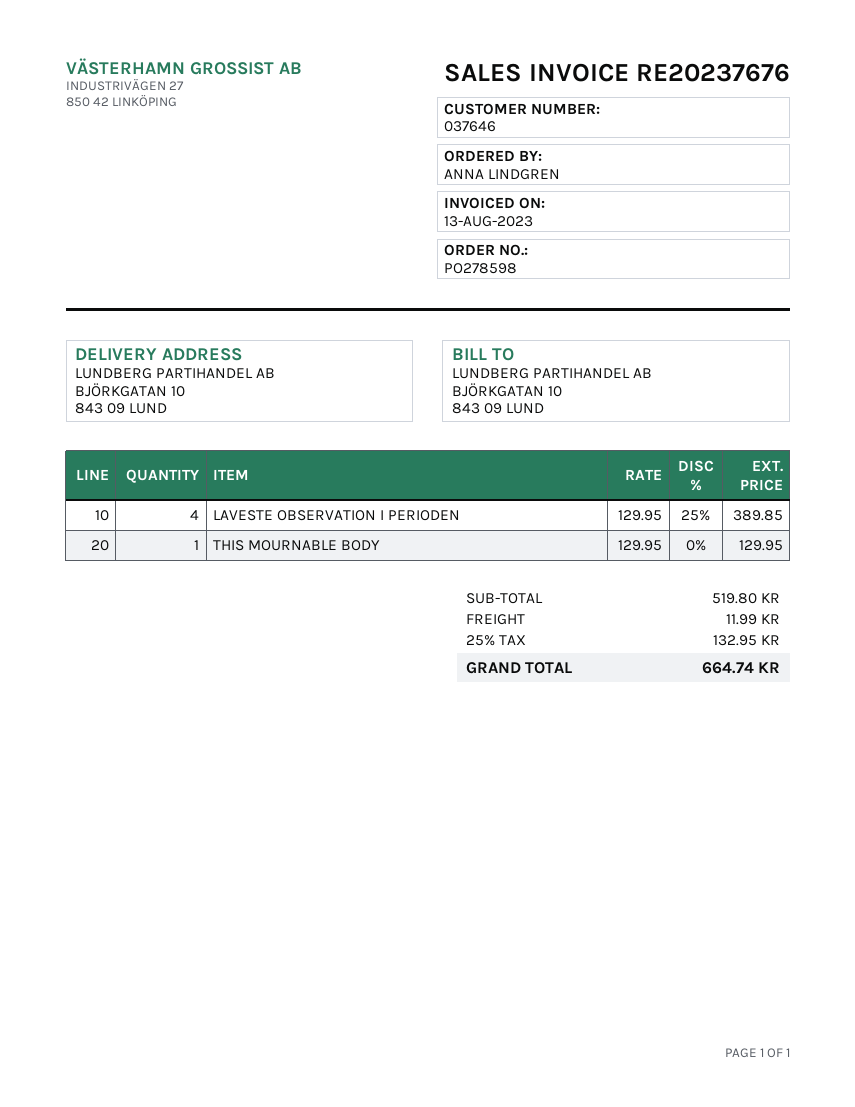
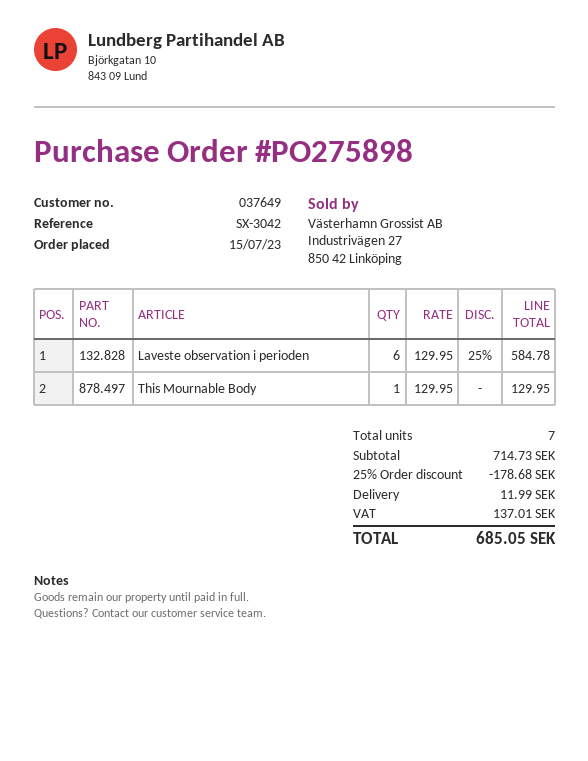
order number: PO278598 -> PO275898
customer number: 037646 -> 037649
LAVESTE OBSERVATION I PERIODEN: 4 x 129.95 - 25% = 389.85 -> 6 x 129.95 - 25% = 584.78
subtotal: 519.80 -> 714.73
discount: none -> 25% = 178.68
tax: 132.95 -> 137.01
total: 664.74 -> 685.05

